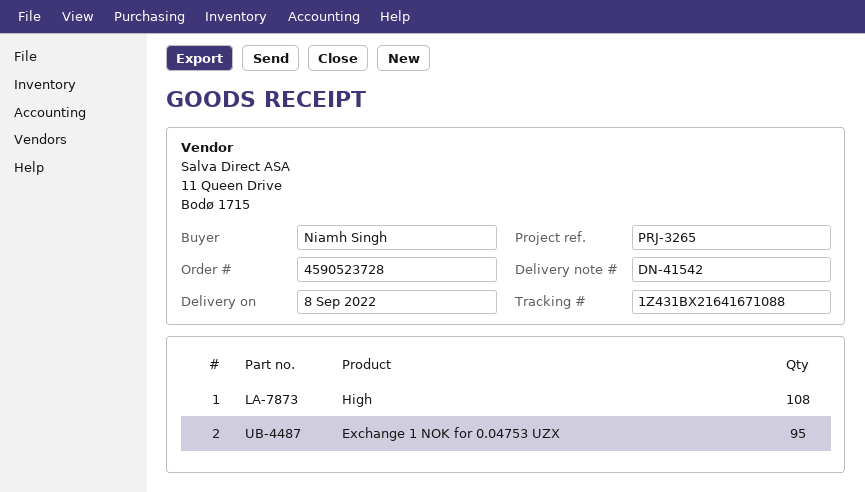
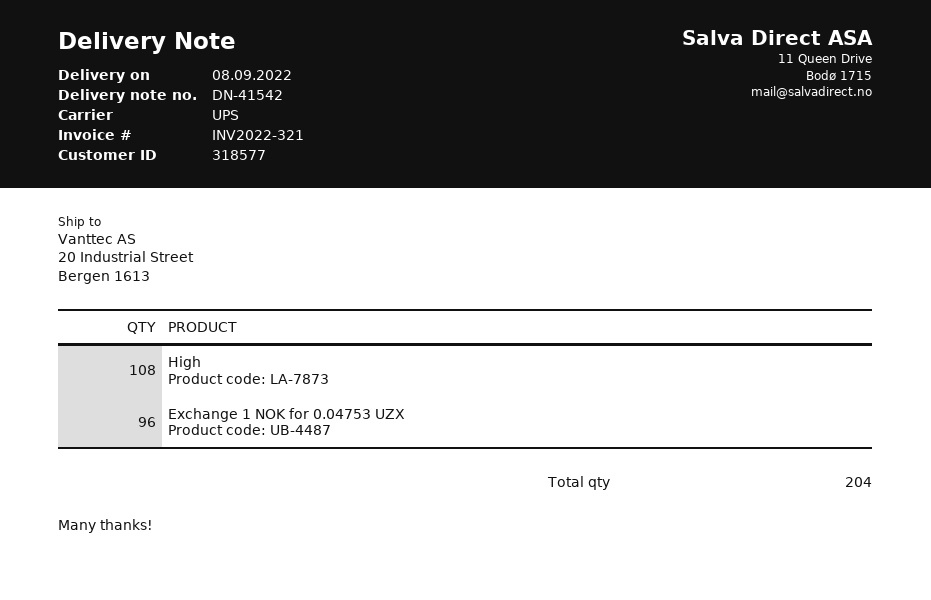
Exchange 1 NOK for 0.04753 UZX: 95 -> 96

